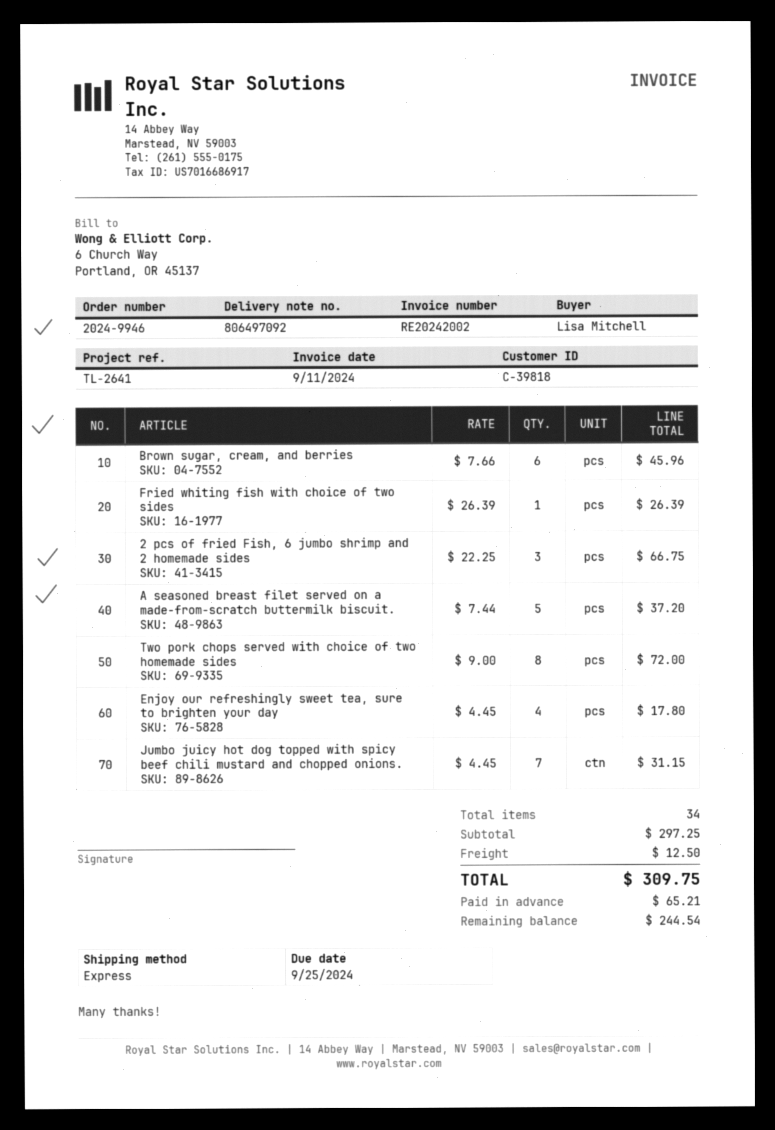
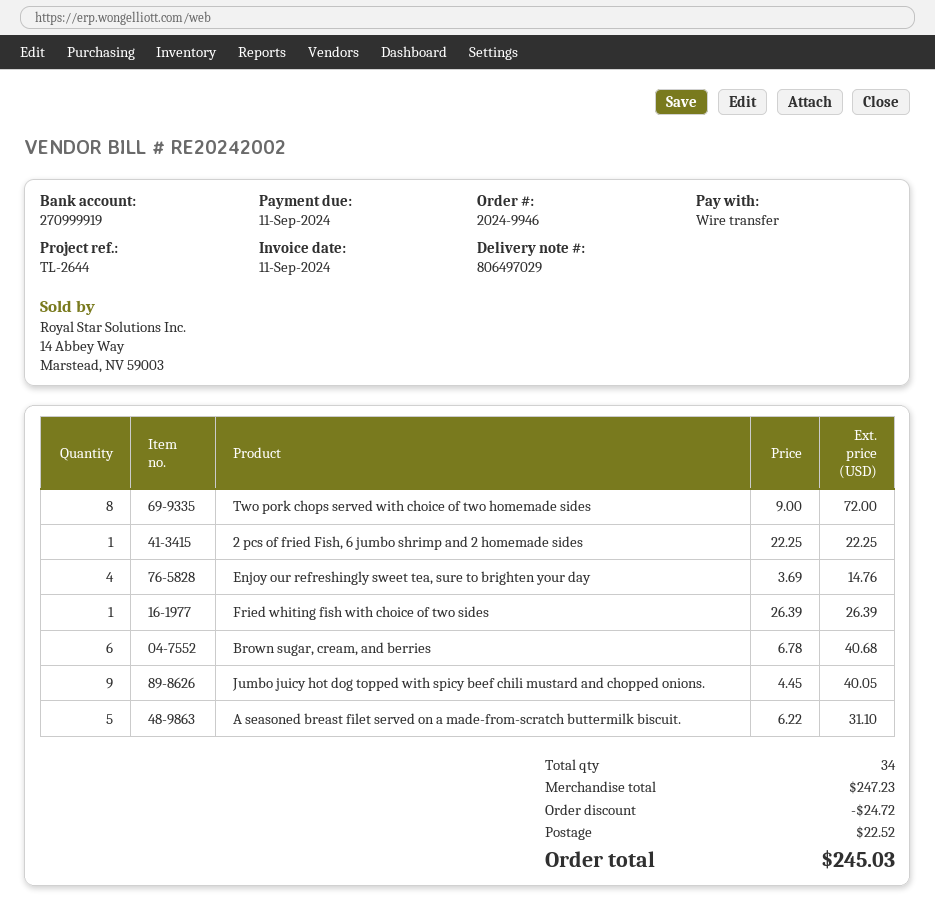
delivery note number: 806497092 -> 806497029
due date: 2024-09-25 -> 2024-09-11
reference: TL-2641 -> TL-2644
Brown sugar, cream, and berries: 6 x 7.66 = 45.96 -> 6 x 6.78 = 40.68
2 pcs of fried Fish, 6 jumbo shrimp and 2 homemade sides: 3 x 22.25 = 66.75 -> 1 x 22.25 = 22.25
A seasoned breast filet served on a made-from-scratch buttermilk biscuit.: 5 x 7.44 = 37.20 -> 5 x 6.22 = 31.10
Enjoy our refreshingly sweet tea, sure to brighten your day: 4 x 4.45 = 17.80 -> 4 x 3.69 = 14.76
Jumbo juicy hot dog topped with spicy beef chili mustard and chopped onions.: 7 x 4.45 = 31.15 -> 9 x 4.45 = 40.05
subtotal: 297.25 -> 247.23
discount: none -> 24.72
shipping: 12.50 -> 22.52
total: 309.75 -> 245.03

